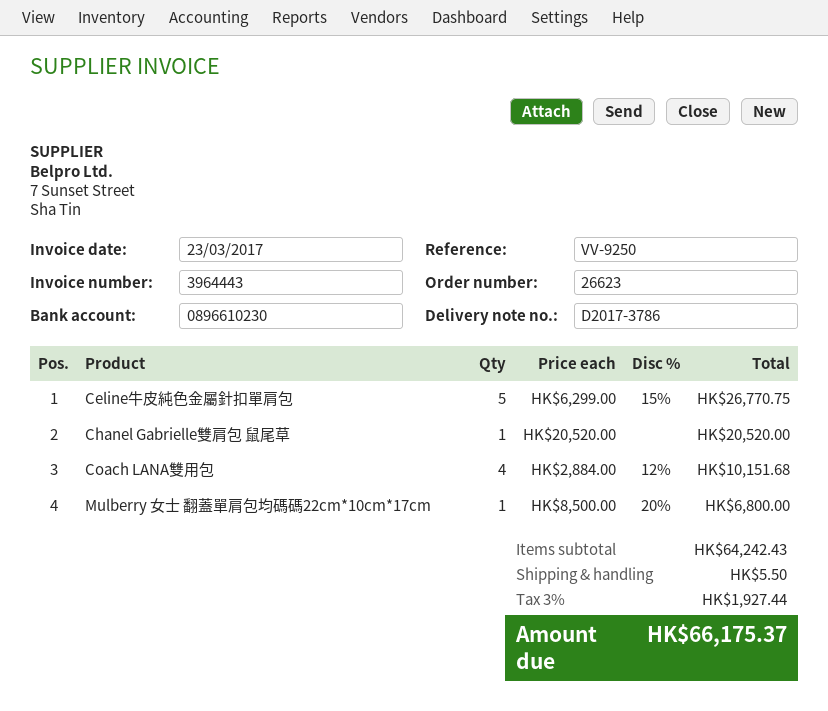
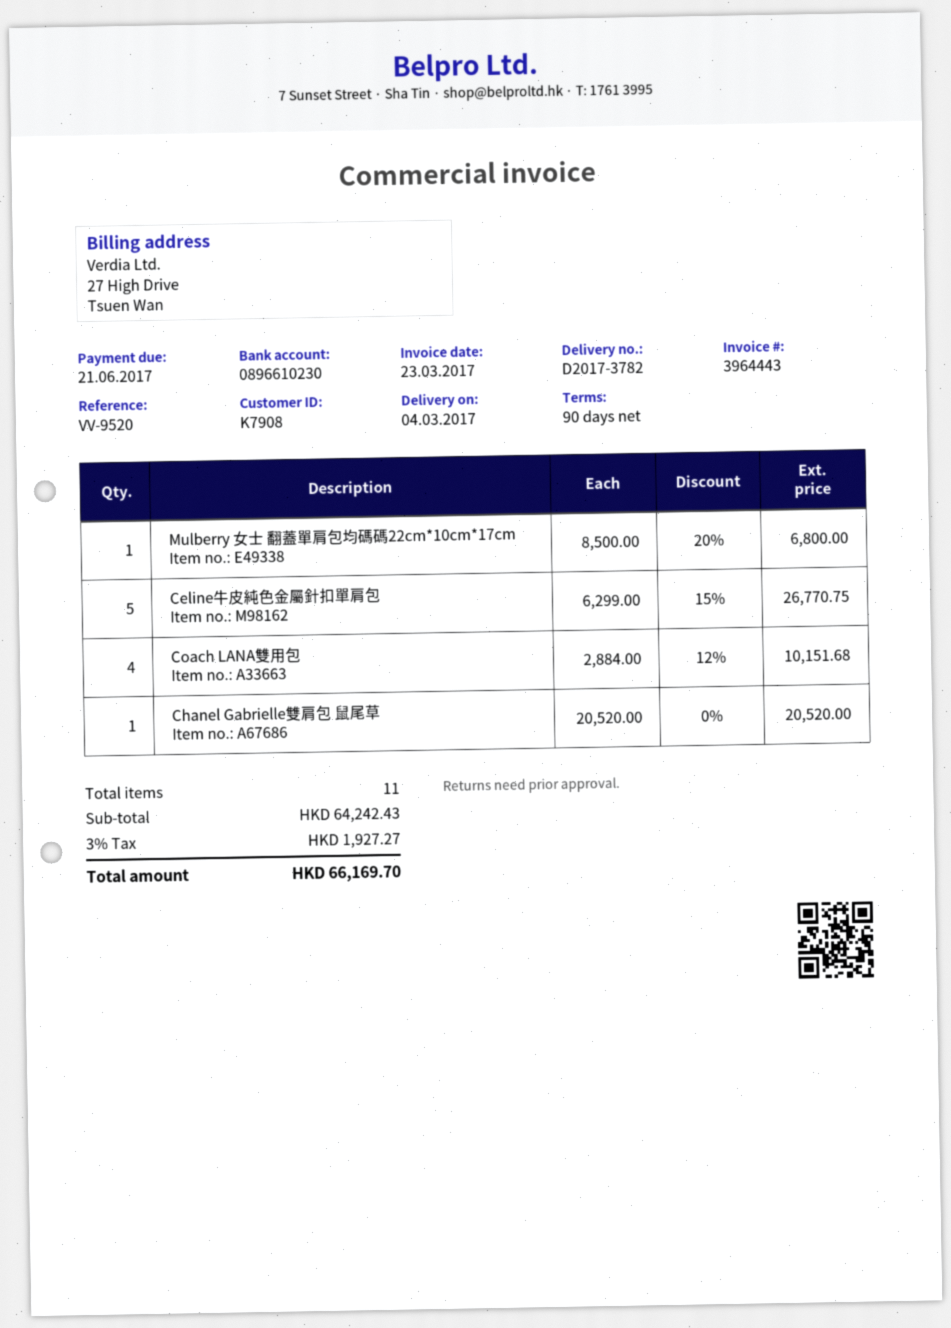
delivery note number: D2017-3786 -> D2017-3782
reference: VV-9250 -> VV-9520
shipping: 5.50 -> none
tax: 3% = 1927.44 -> 3% = 1927.27
total: 66175.37 -> 66169.70

